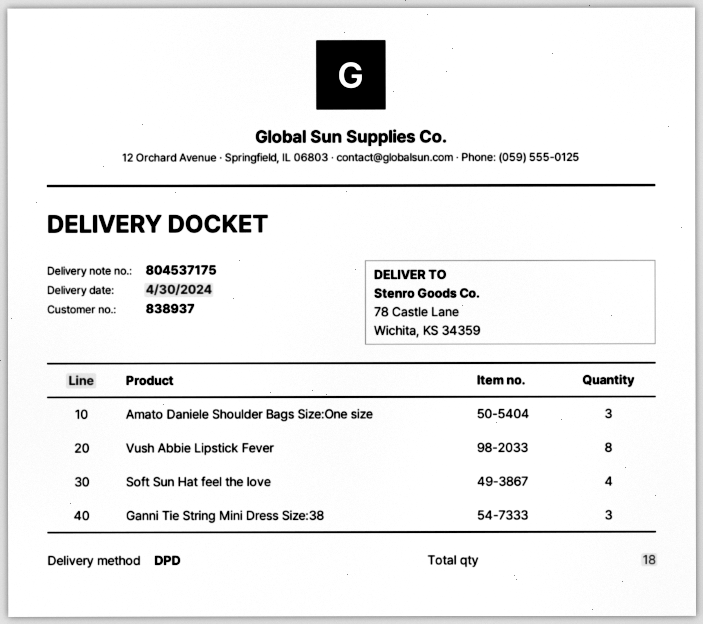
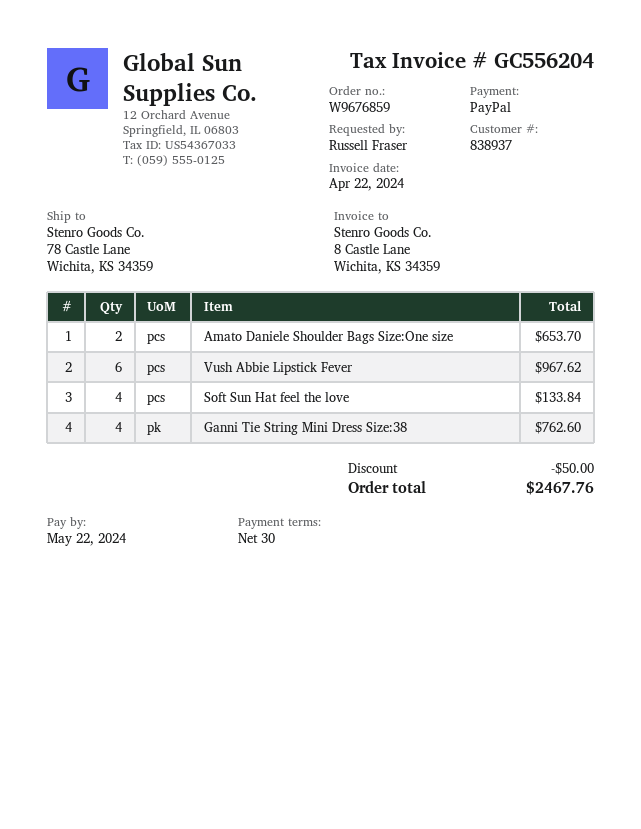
Amato Daniele Shoulder Bags Size:One size: 3 -> 2
Vush Abbie Lipstick Fever: 8 -> 6
Ganni Tie String Mini Dress Size:38: 3 -> 4

